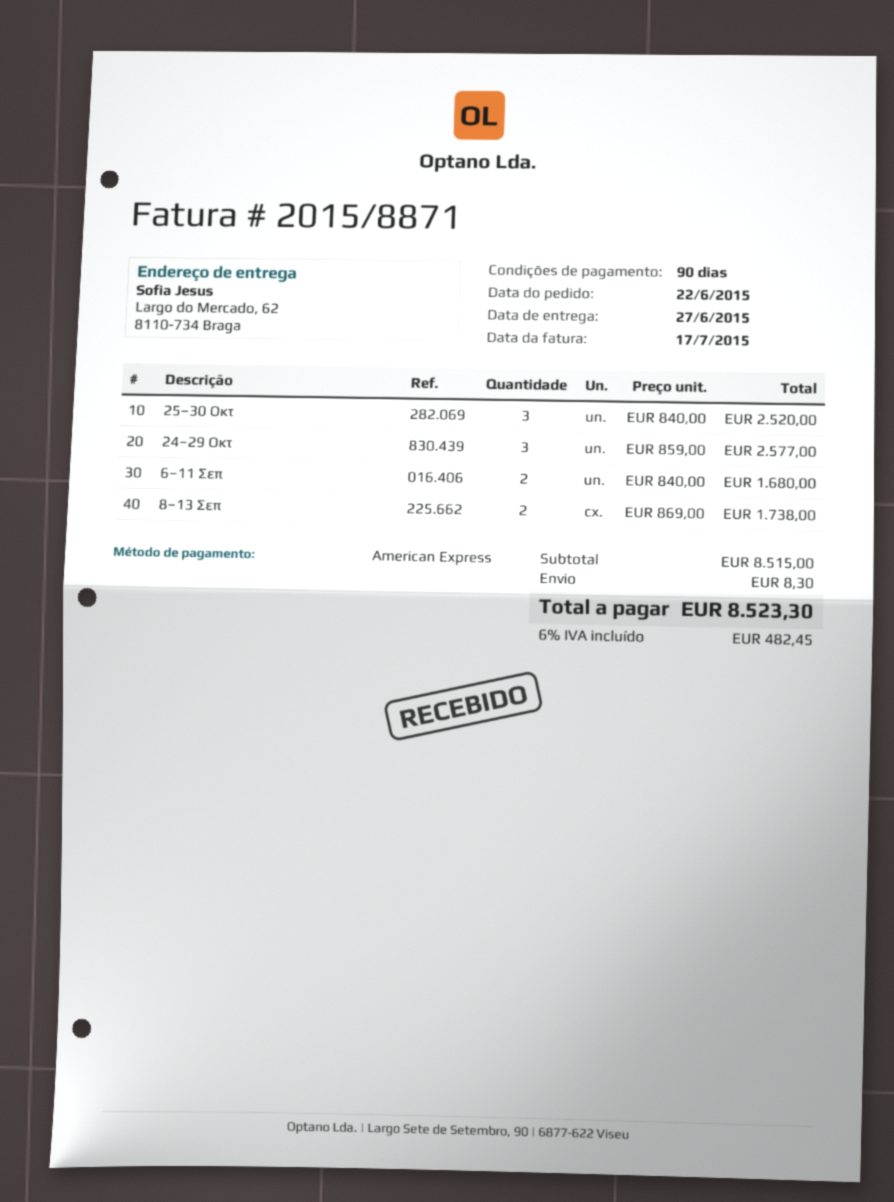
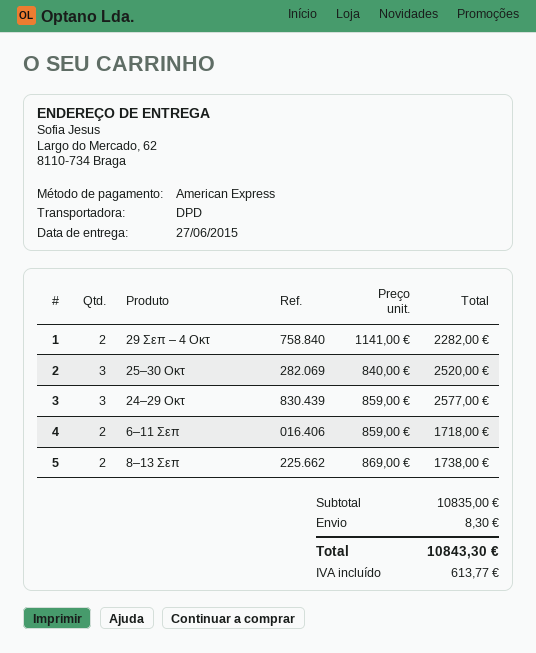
6–11 Σεπ: 2 x 840.00 = 1680.00 -> 2 x 859.00 = 1718.00
29 Σεπ – 4 Οκτ: none -> 2 x 1141.00 = 2282.00
subtotal: 8515.00 -> 10835.00
tax: 482.45 -> 613.77
total: 8523.30 -> 10843.30

